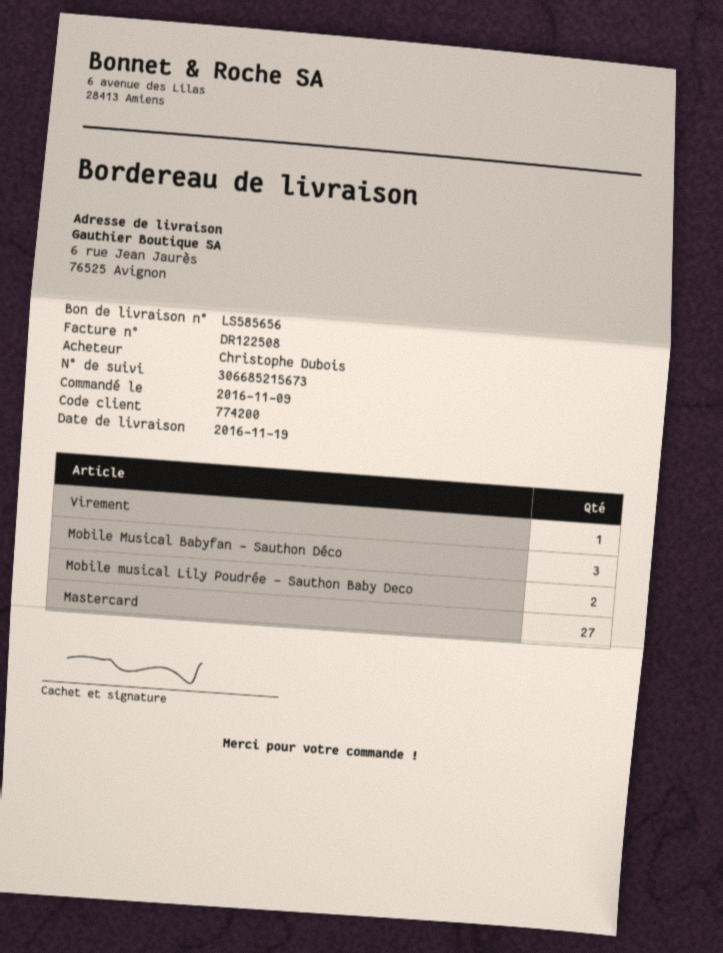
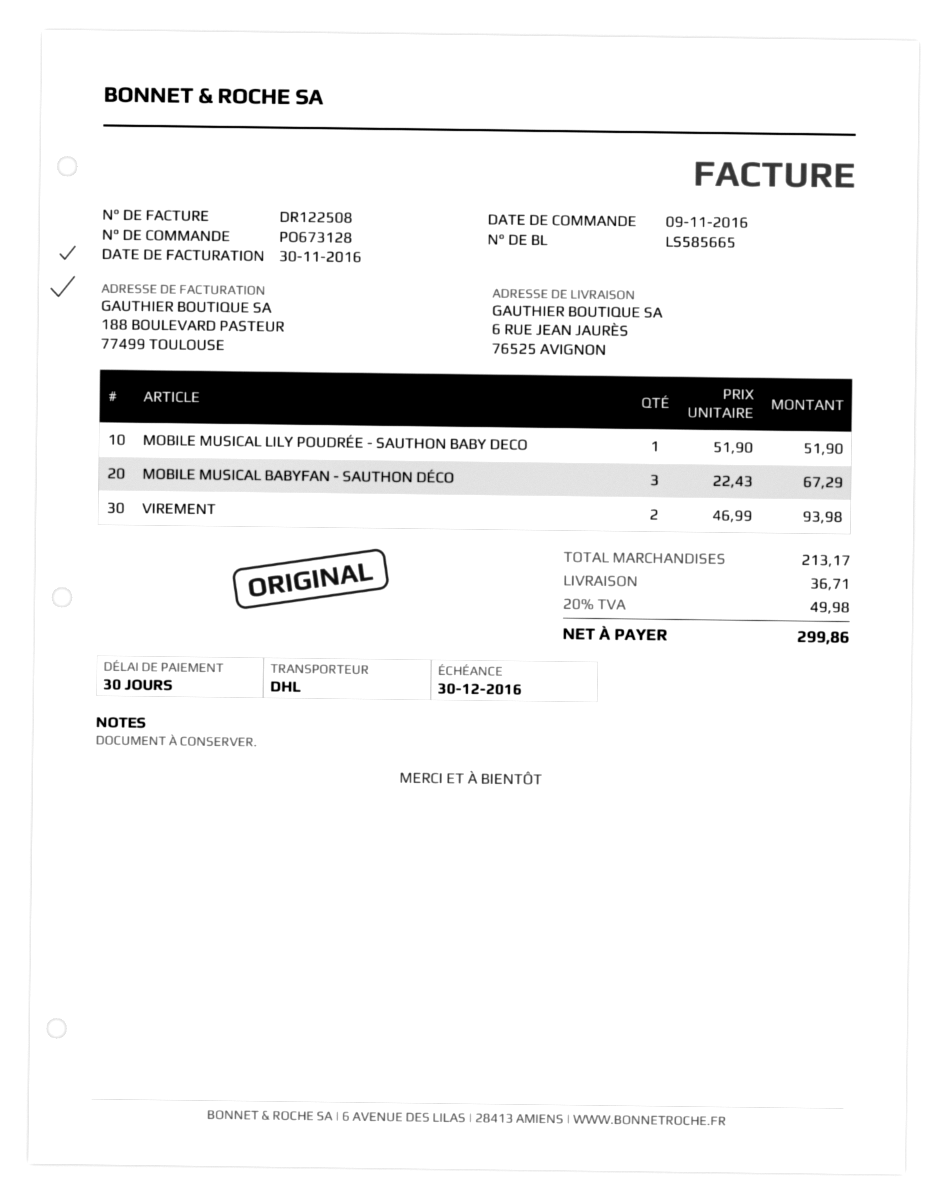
delivery note number: LS585656 -> LS585665
Virement: 1 -> 2
Mobile musical Lily Poudrée - Sauthon Baby Deco: 2 -> 1
Mastercard: 27 -> none

